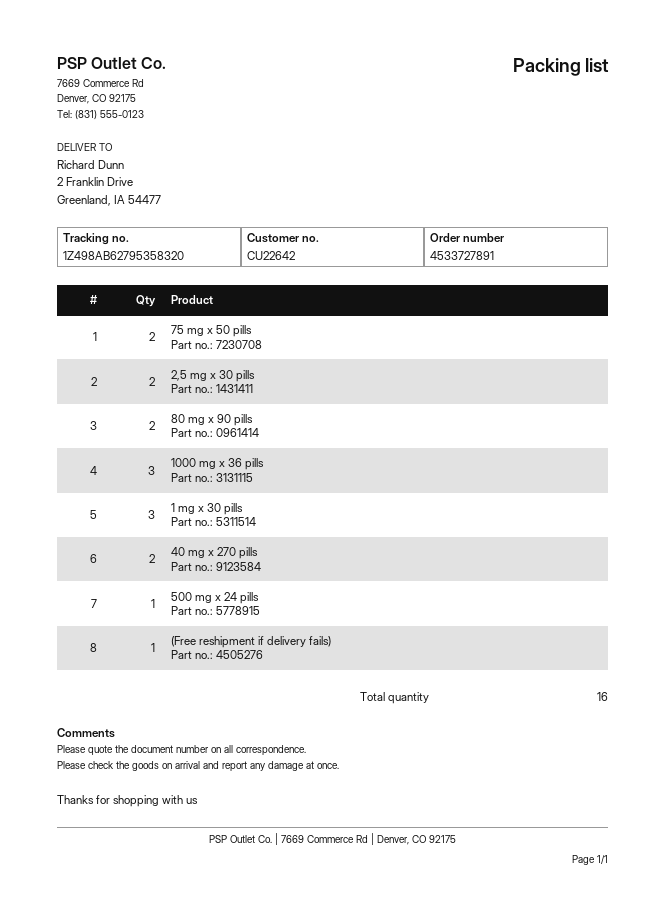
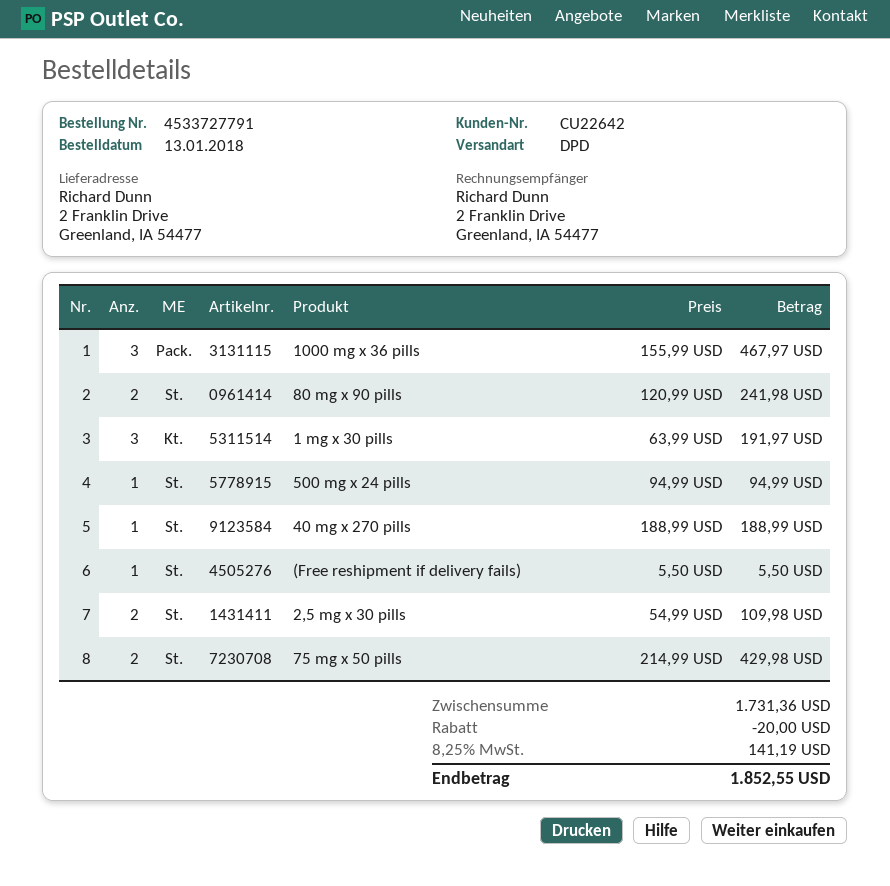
order number: 4533727891 -> 4533727791
40 mg x 270 pills: 2 -> 1

